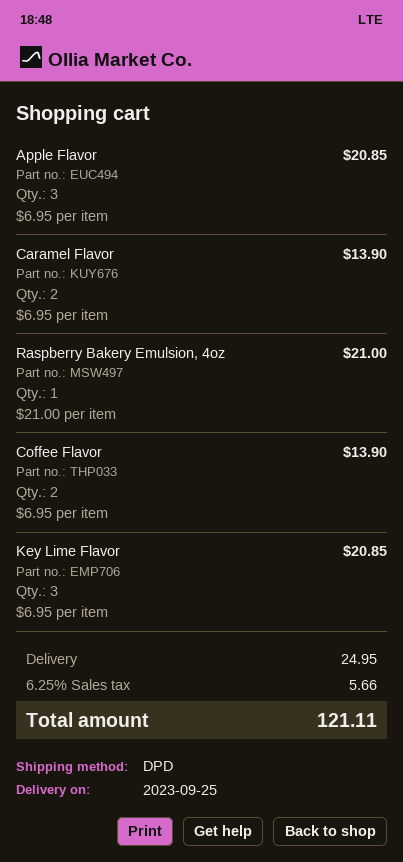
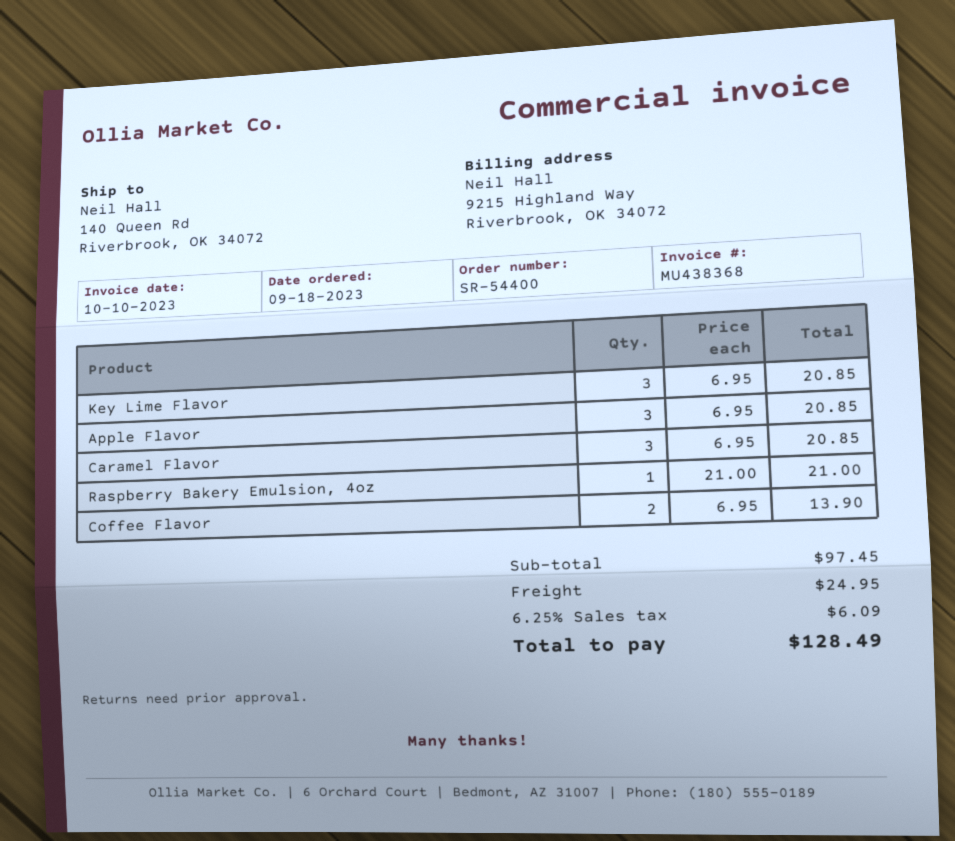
Caramel Flavor: 2 x 6.95 = 13.90 -> 3 x 6.95 = 20.85
tax: 6.25% = 5.66 -> 6.25% = 6.09
total: 121.11 -> 128.49

